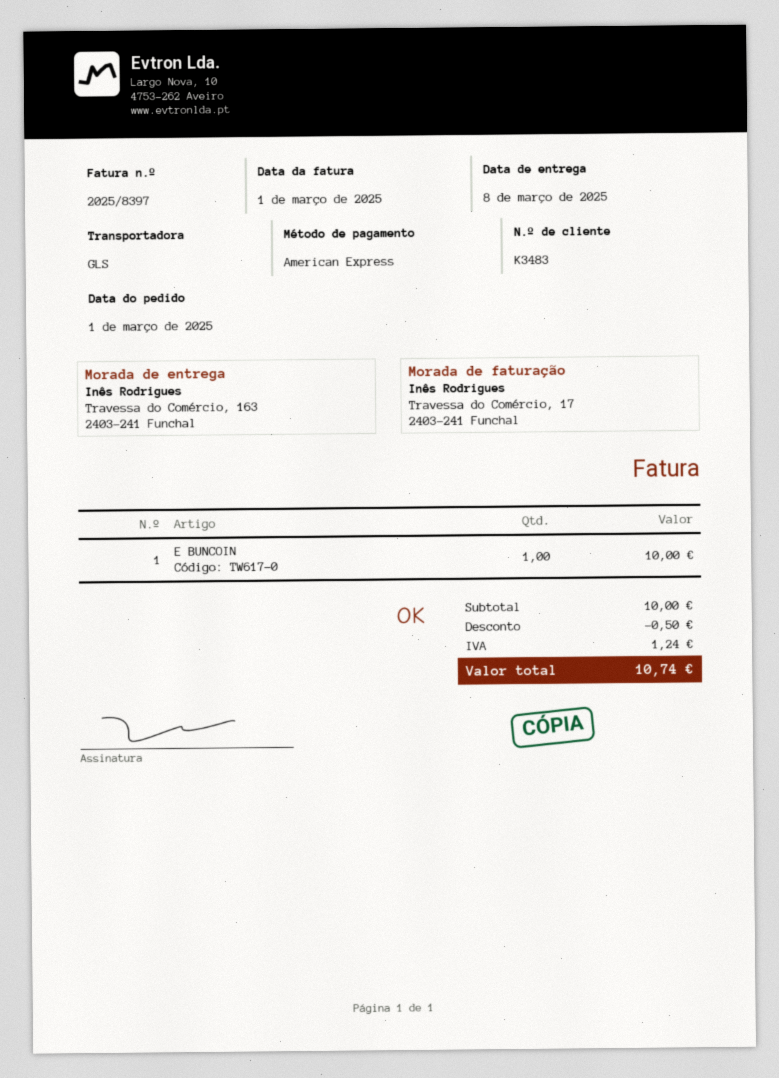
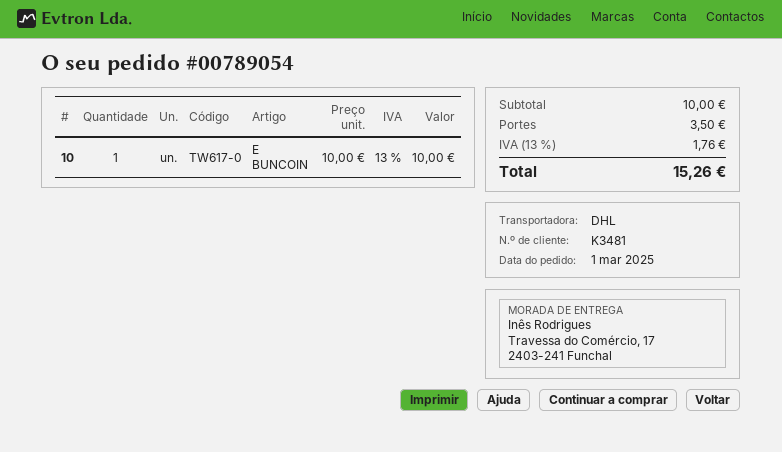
customer number: K3483 -> K3481
shipping method: GLS -> DHL
ship to: Travessa do Comércio, 163, 2403-241 Funchal -> Travessa do Comércio, 17, 2403-241 Funchal
discount: 0.50 -> none
shipping: none -> 3.50
tax: 1.24 -> 1.76
total: 10.74 -> 15.26

